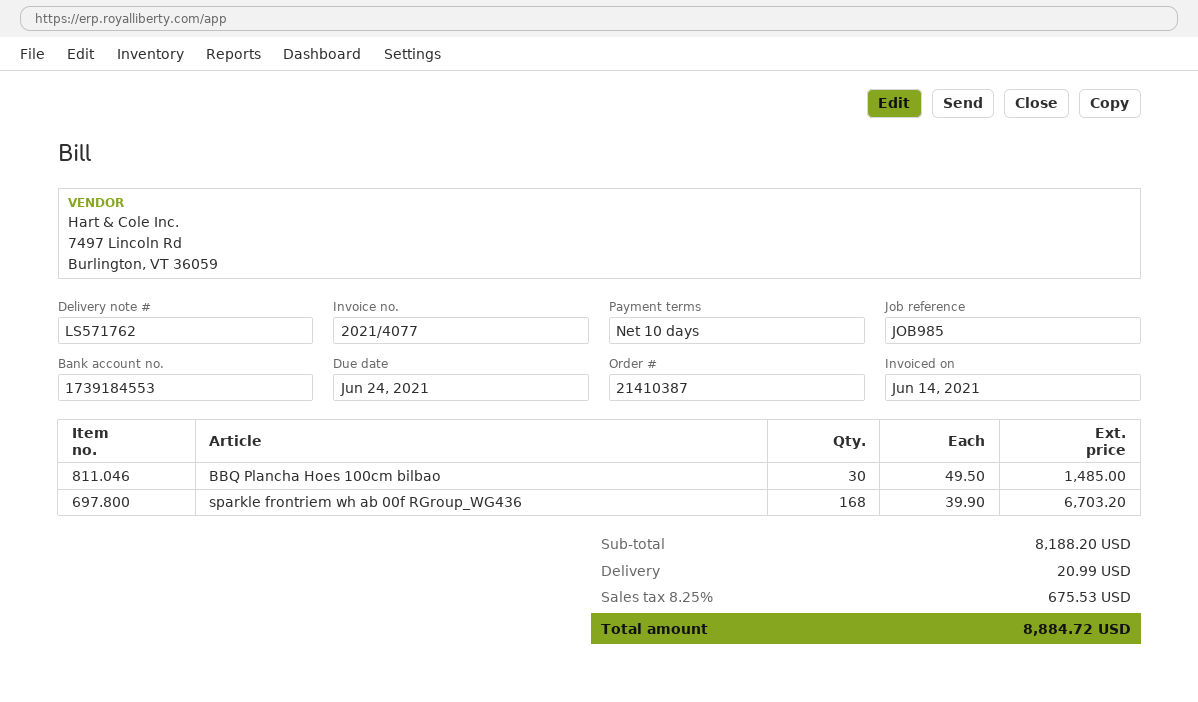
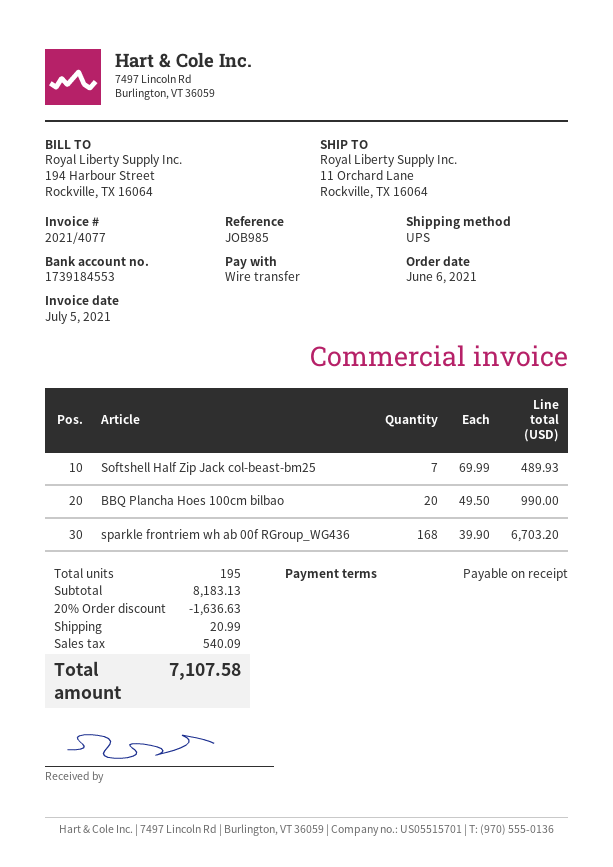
invoice date: 2021-06-14 -> 2021-07-05
payment terms: 10 days -> on receipt
BBQ Plancha Hoes 100cm bilbao: 30 x 49.50 = 1485.00 -> 20 x 49.50 = 990.00
Softshell Half Zip Jack col-beast-bm25: none -> 7 x 69.99 = 489.93
subtotal: 8188.20 -> 8183.13
discount: none -> 20% = 1636.63
tax: 675.53 -> 540.09
total: 8884.72 -> 7107.58

